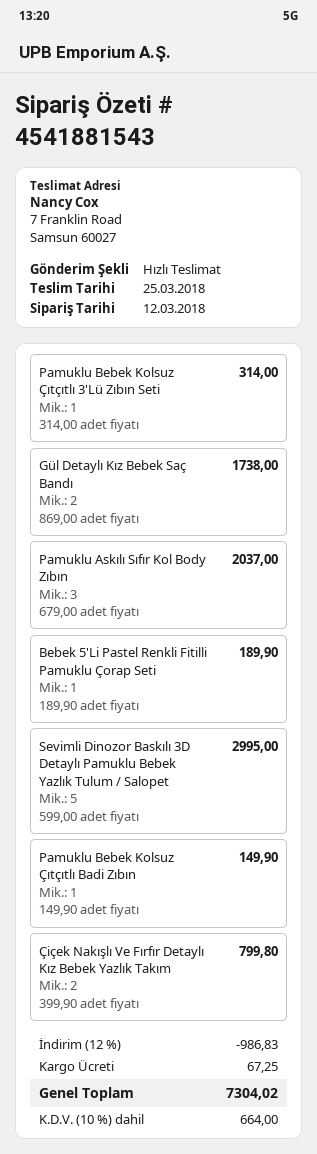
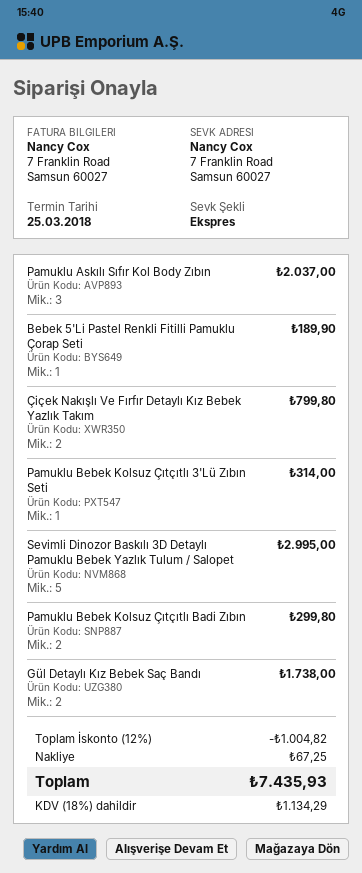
Pamuklu Bebek Kolsuz Çıtçıtlı Badi Zıbın: 1 for 149.90 -> 2 for 299.80
discount: 12% = 986.83 -> 12% = 1004.82
tax: 10% = 664.00 -> 18% = 1134.29
total: 7304.02 -> 7435.93

